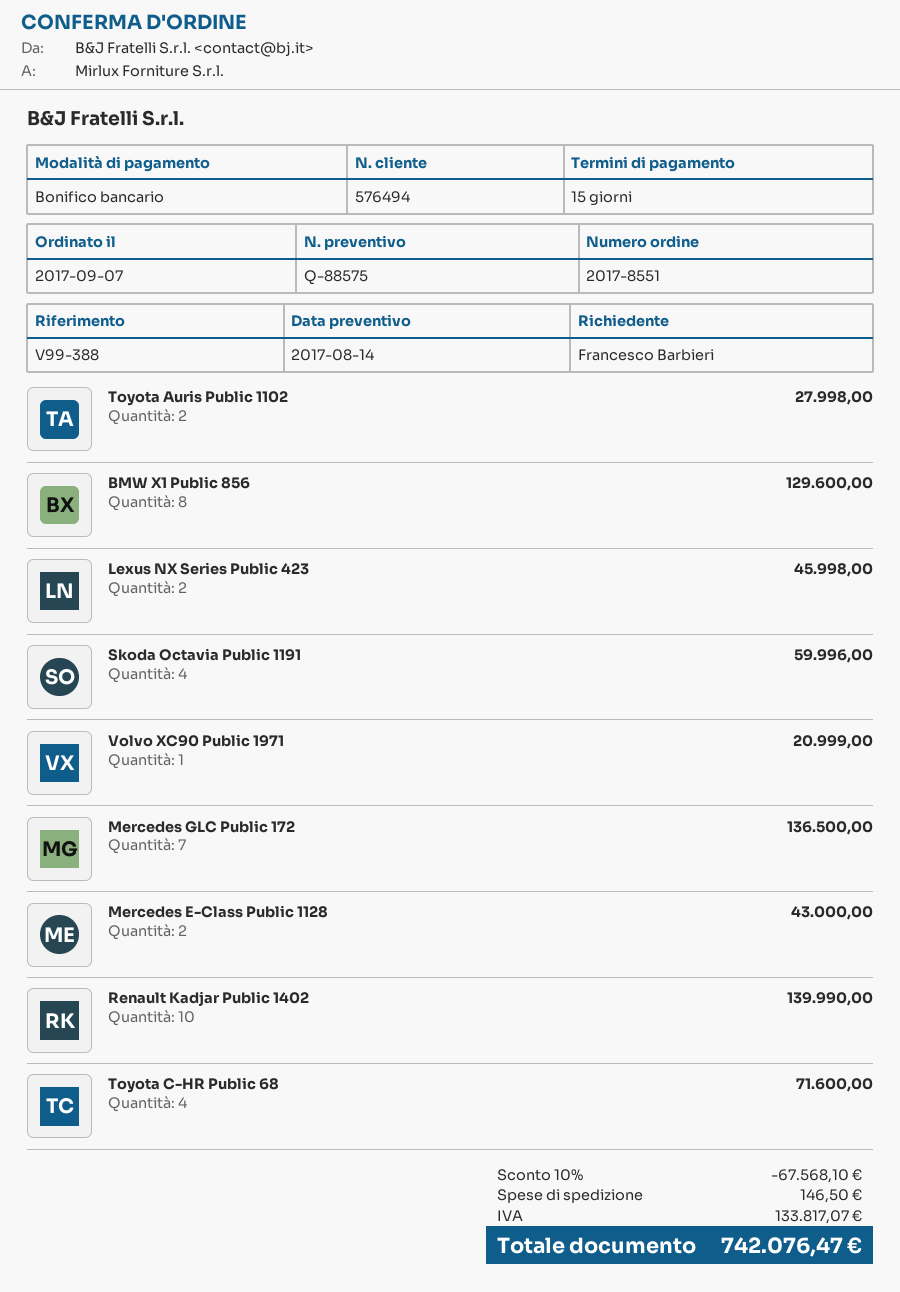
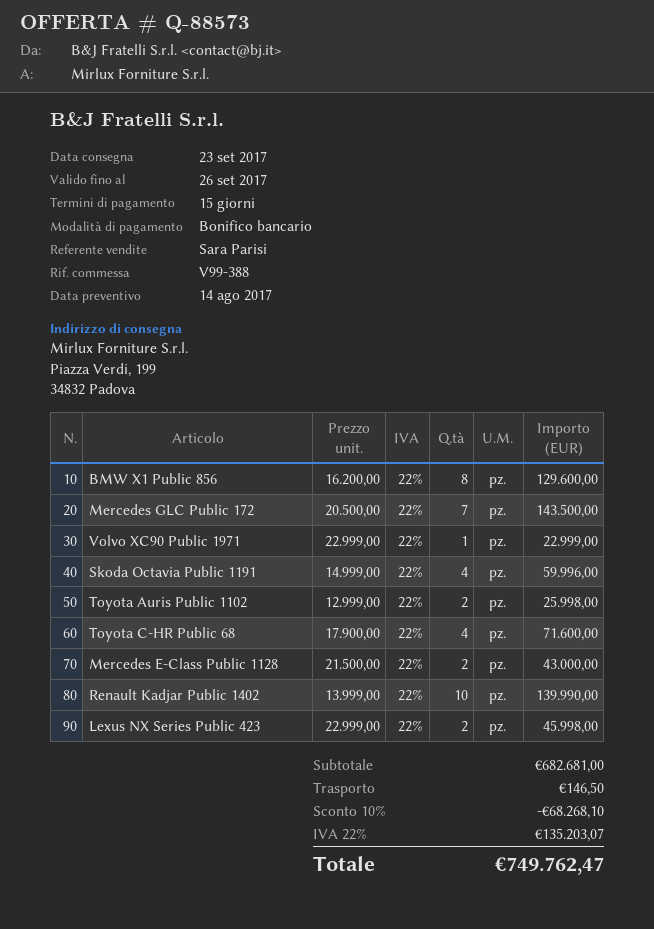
quote number: Q-88575 -> Q-88573
Toyota Auris Public 1102: 2 for 27998.00 -> 2 for 25998.00
Volvo XC90 Public 1971: 1 for 20999.00 -> 1 for 22999.00
Mercedes GLC Public 172: 7 for 136500.00 -> 7 for 143500.00
discount: 10% = 67568.10 -> 10% = 68268.10
tax: 133817.07 -> 135203.07
total: 742076.47 -> 749762.47

